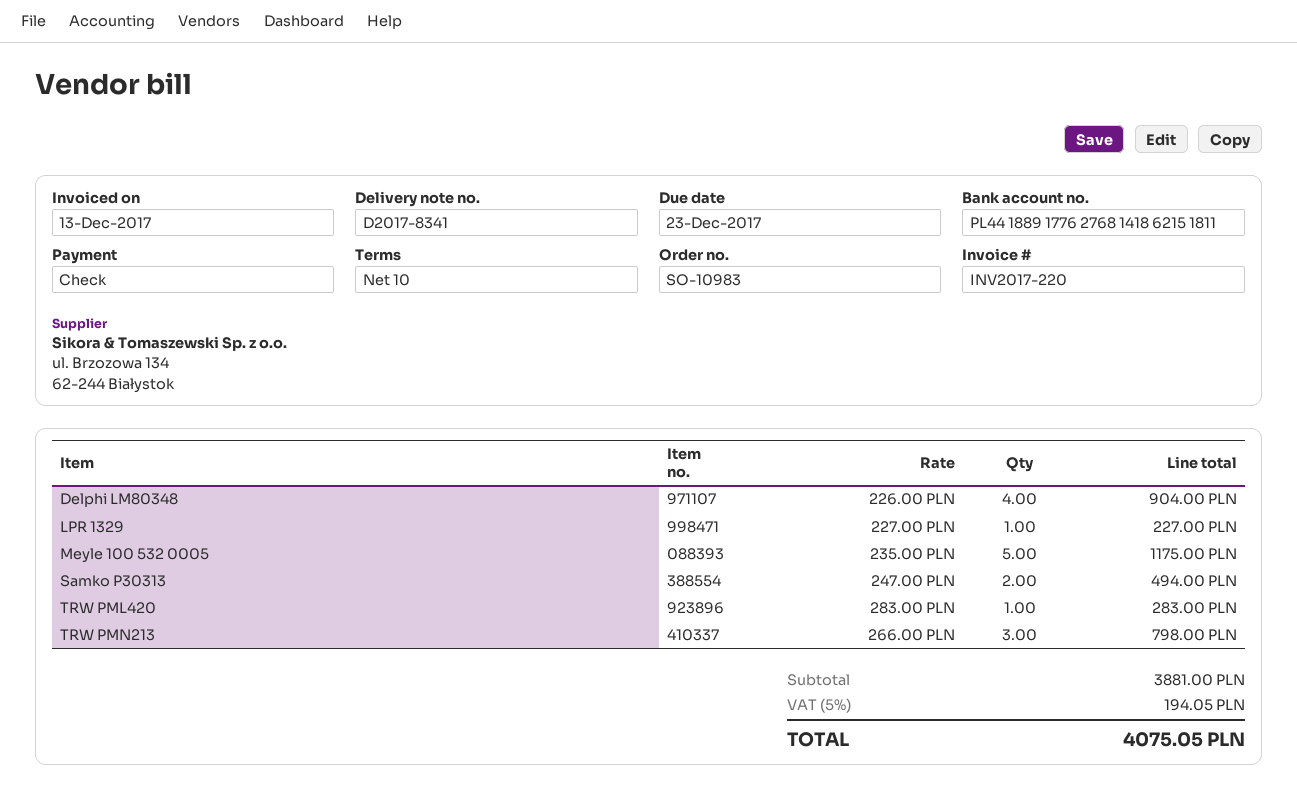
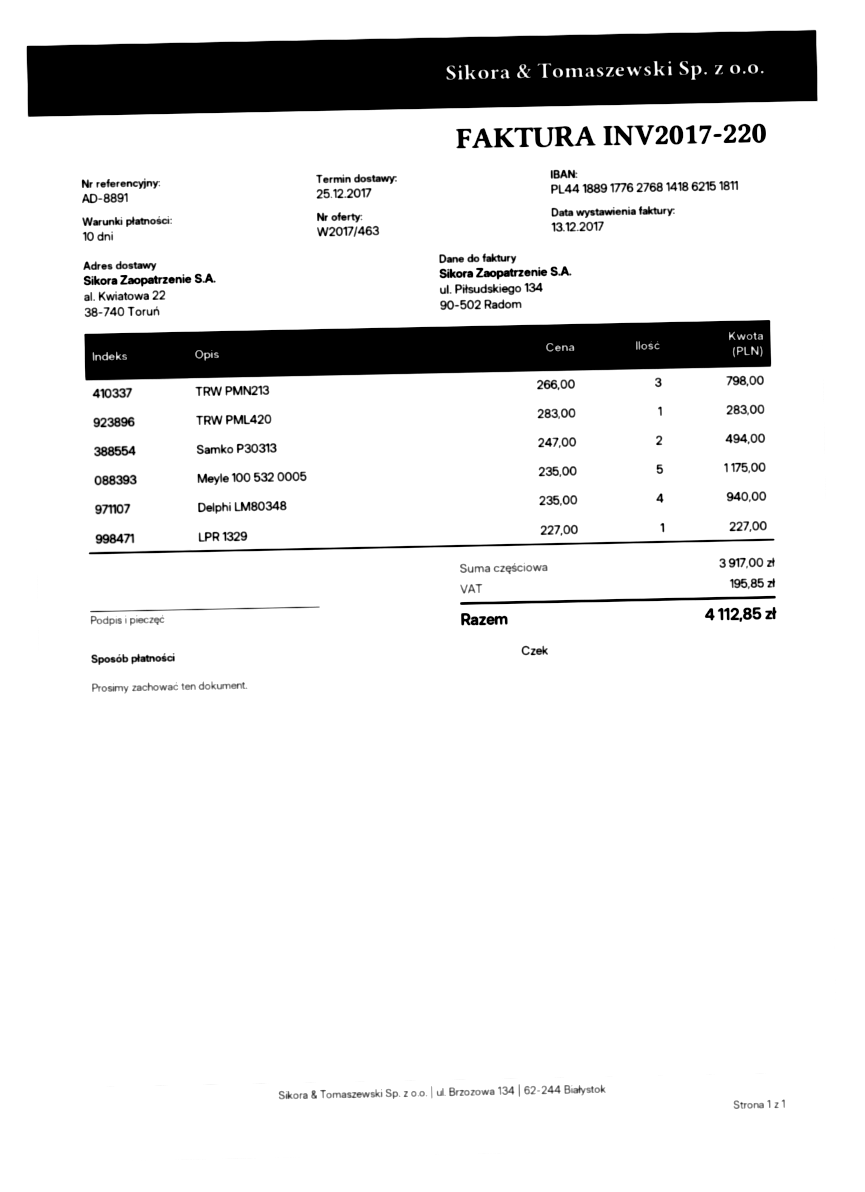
Delphi LM80348: 4 x 226.00 = 904.00 -> 4 x 235.00 = 940.00
subtotal: 3881.00 -> 3917.00
tax: 194.05 -> 195.85
total: 4075.05 -> 4112.85

